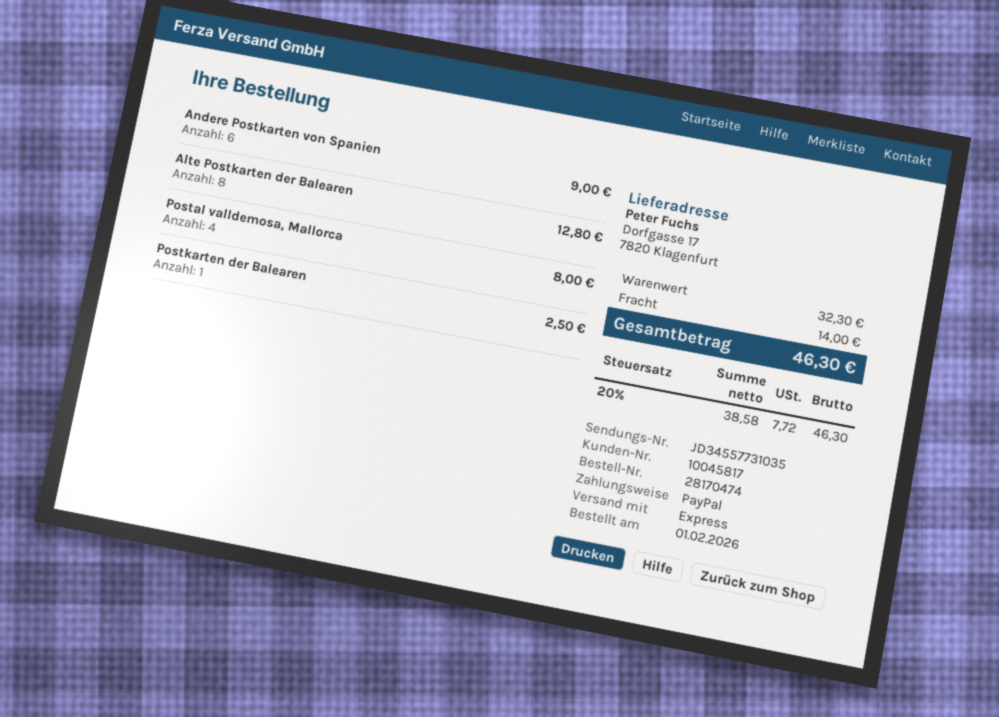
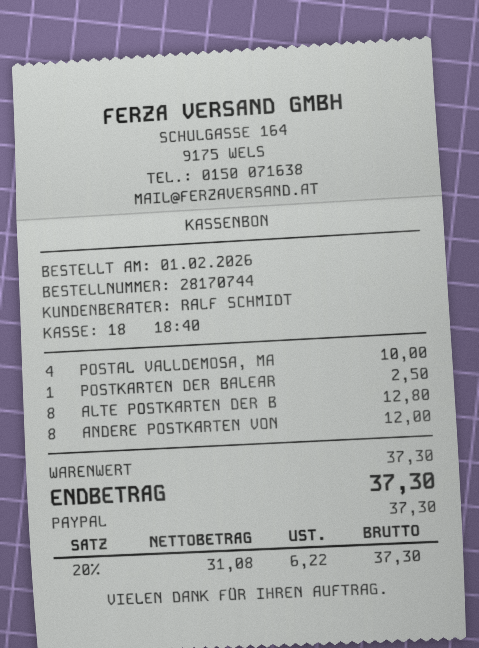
order number: 28170474 -> 28170744
Andere Postkarten von Spanien: 6 for 9.00 -> 8 for 12.00
Postal valldemosa, Mallorca: 4 for 8.00 -> 4 for 10.00
subtotal: 32.30 -> 37.30
shipping: 14.00 -> none
net: 38.58 -> 31.08
tax: 20% = 7.72 -> 20% = 6.22
total: 46.30 -> 37.30

